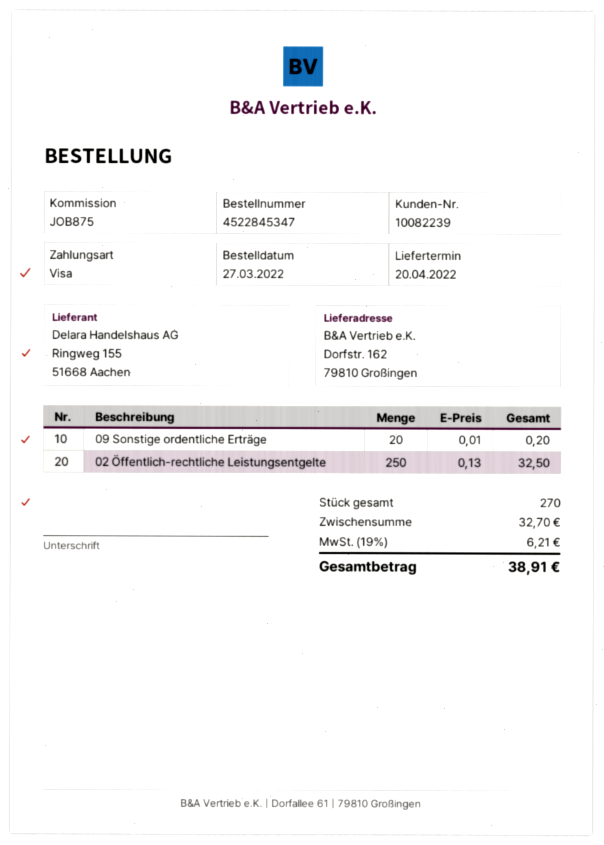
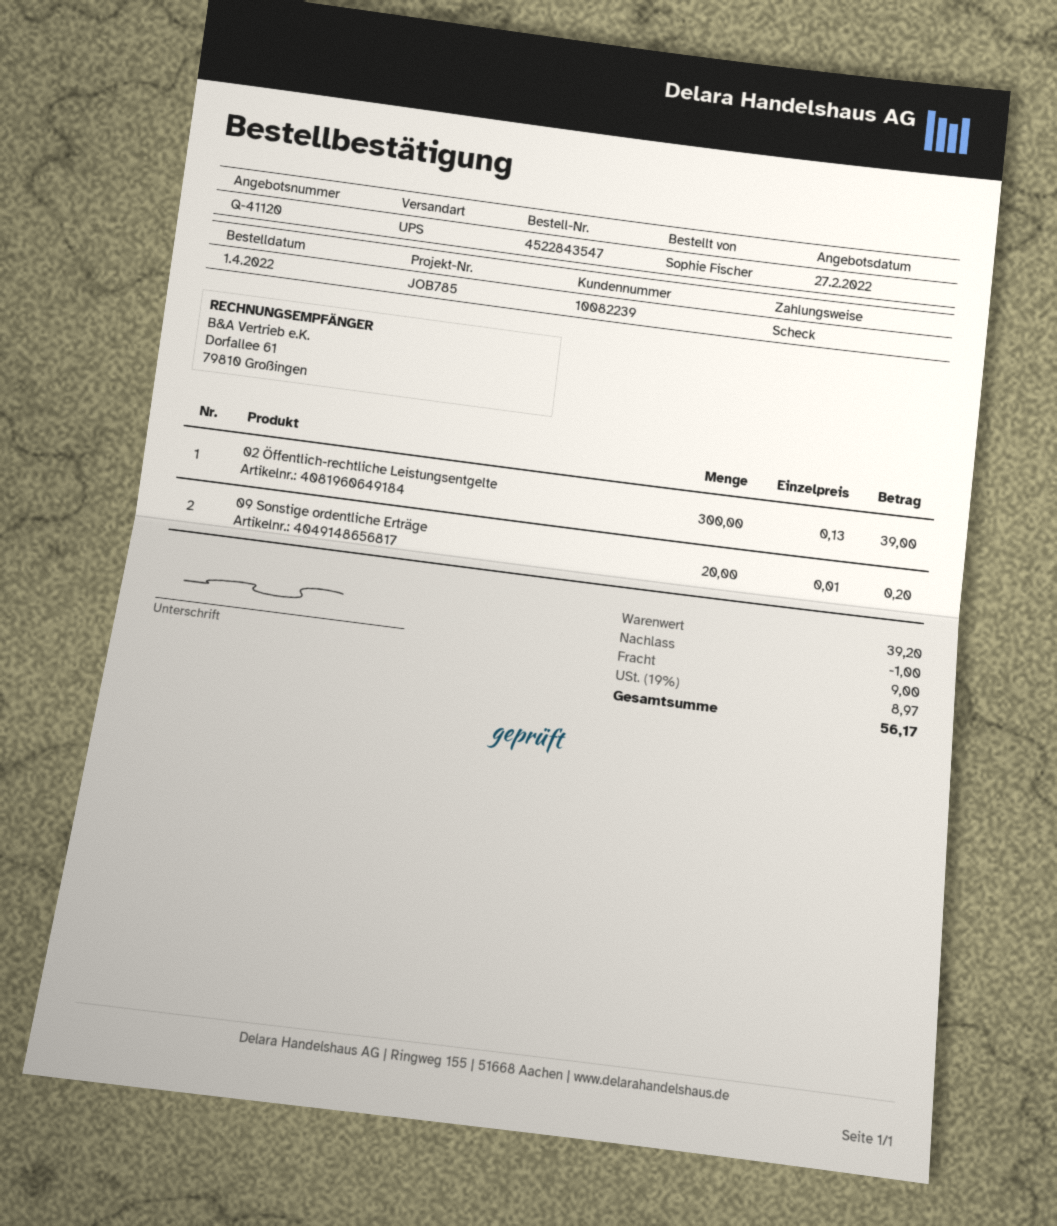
order number: 4522845347 -> 4522843547
order date: 2022-03-27 -> 2022-04-01
reference: JOB875 -> JOB785
payment method: Visa -> cheque
02 Öffentlich-rechtliche Leistungsentgelte: 250 x 0.13 = 32.50 -> 300 x 0.13 = 39.00
subtotal: 32.70 -> 39.20
discount: none -> 1.00
shipping: none -> 9.00
tax: 19% = 6.21 -> 19% = 8.97
total: 38.91 -> 56.17

